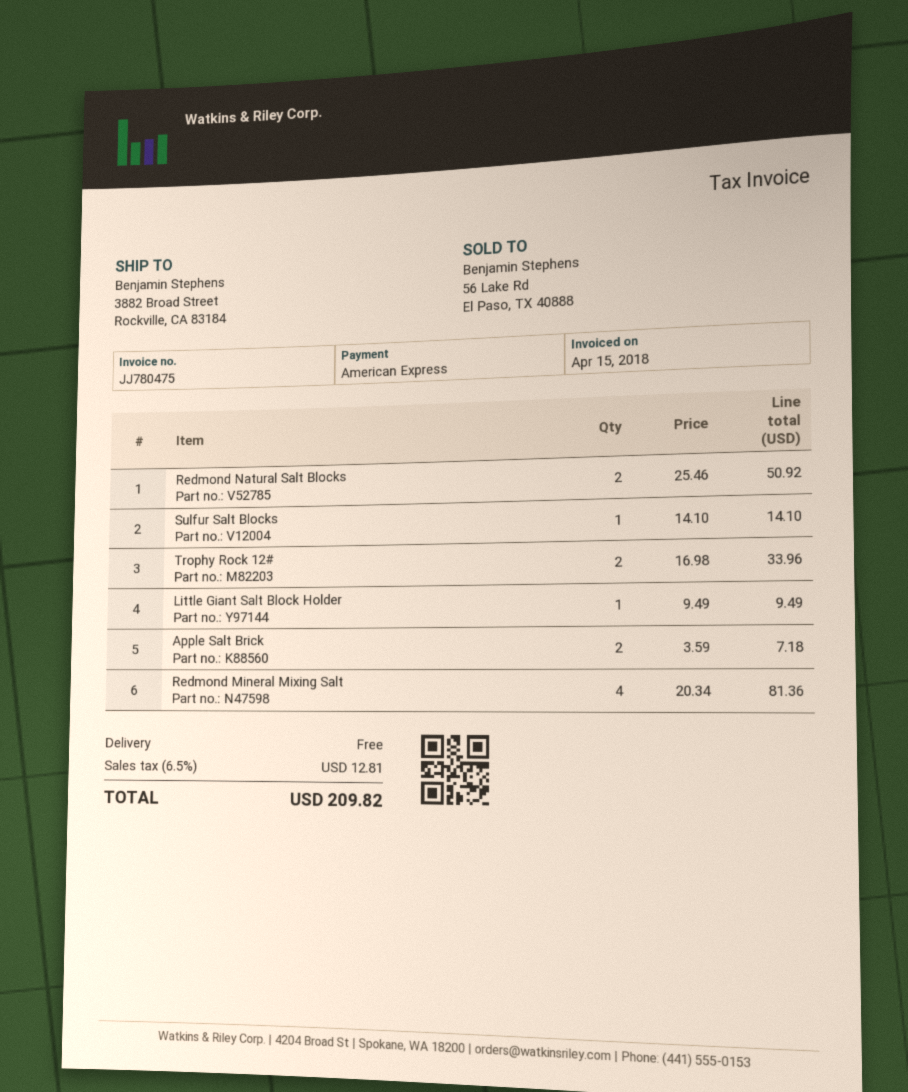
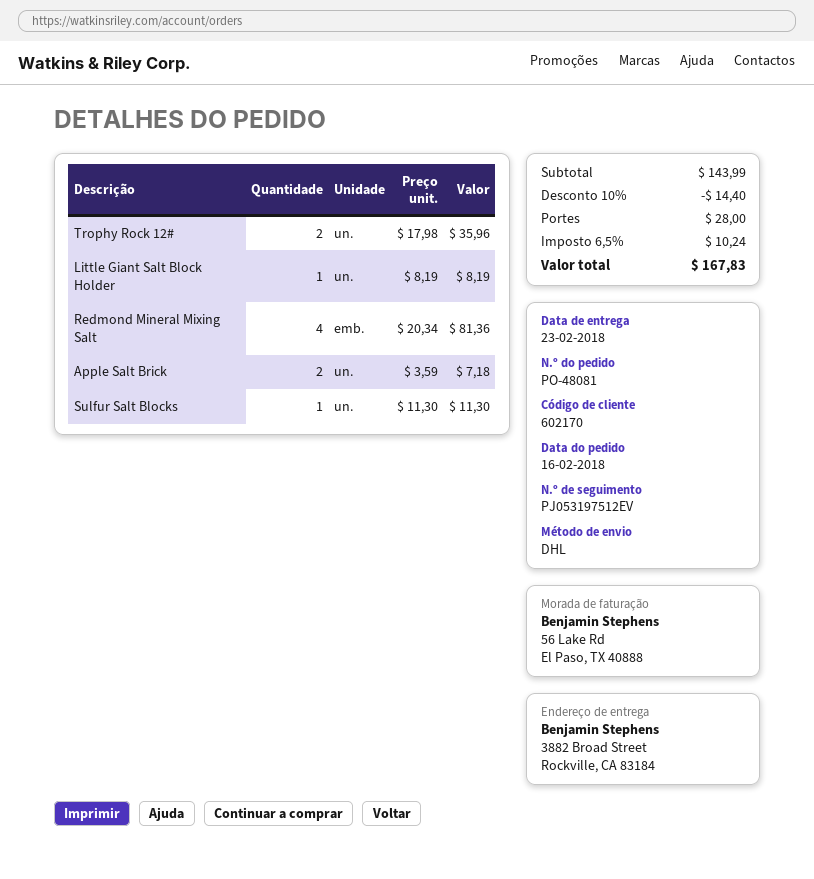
Redmond Natural Salt Blocks: 2 x 25.46 = 50.92 -> none
Sulfur Salt Blocks: 1 x 14.10 = 14.10 -> 1 x 11.30 = 11.30
Trophy Rock 12#: 2 x 16.98 = 33.96 -> 2 x 17.98 = 35.96
Little Giant Salt Block Holder: 1 x 9.49 = 9.49 -> 1 x 8.19 = 8.19
discount: none -> 10% = 14.40
shipping: 0.00 -> 28.00
tax: 6.5% = 12.81 -> 6.5% = 10.24
total: 209.82 -> 167.83

